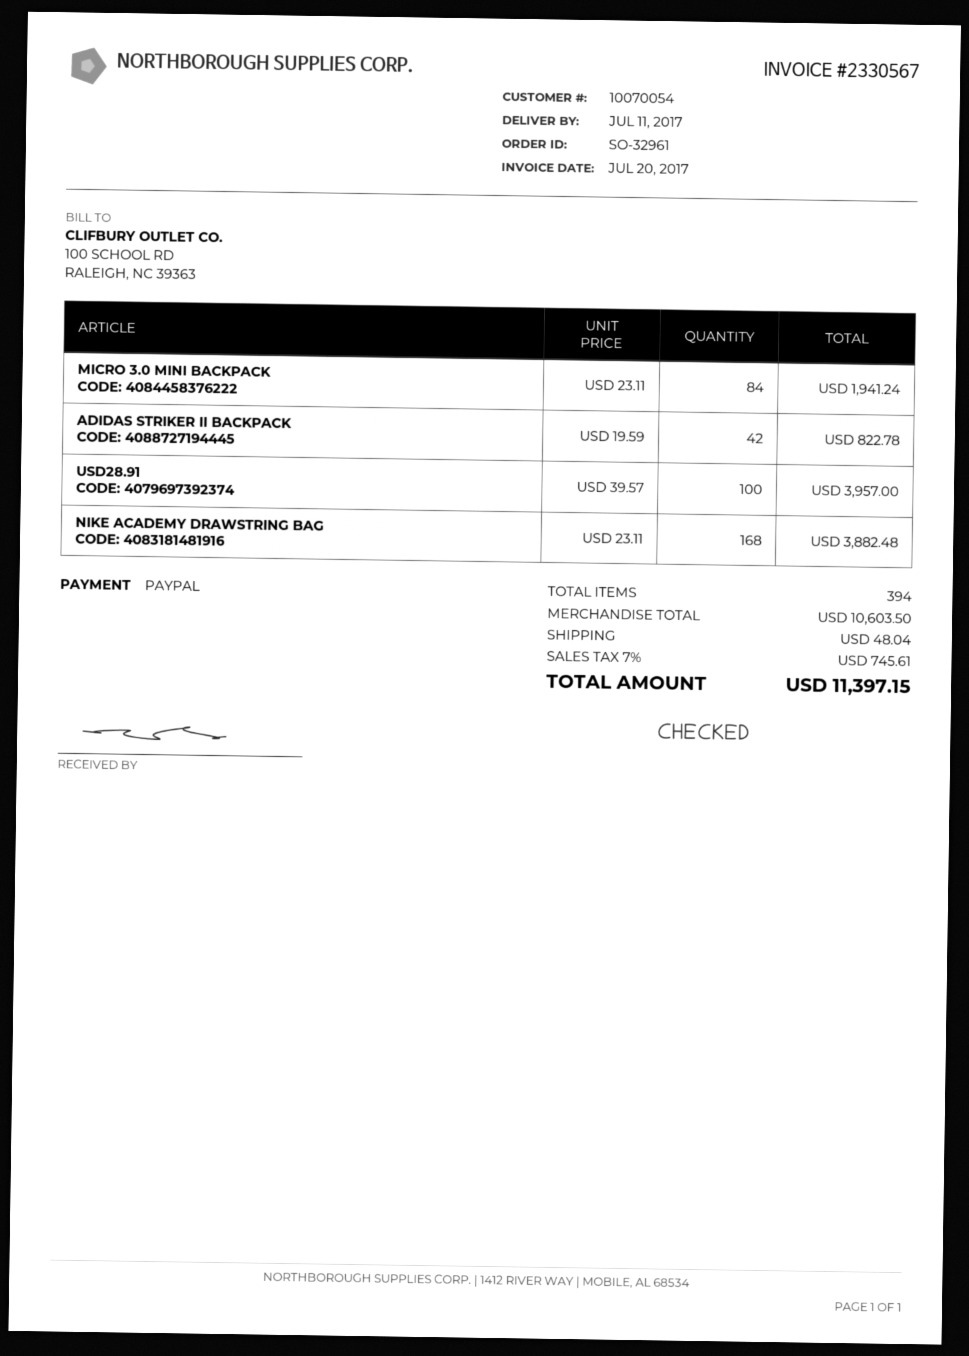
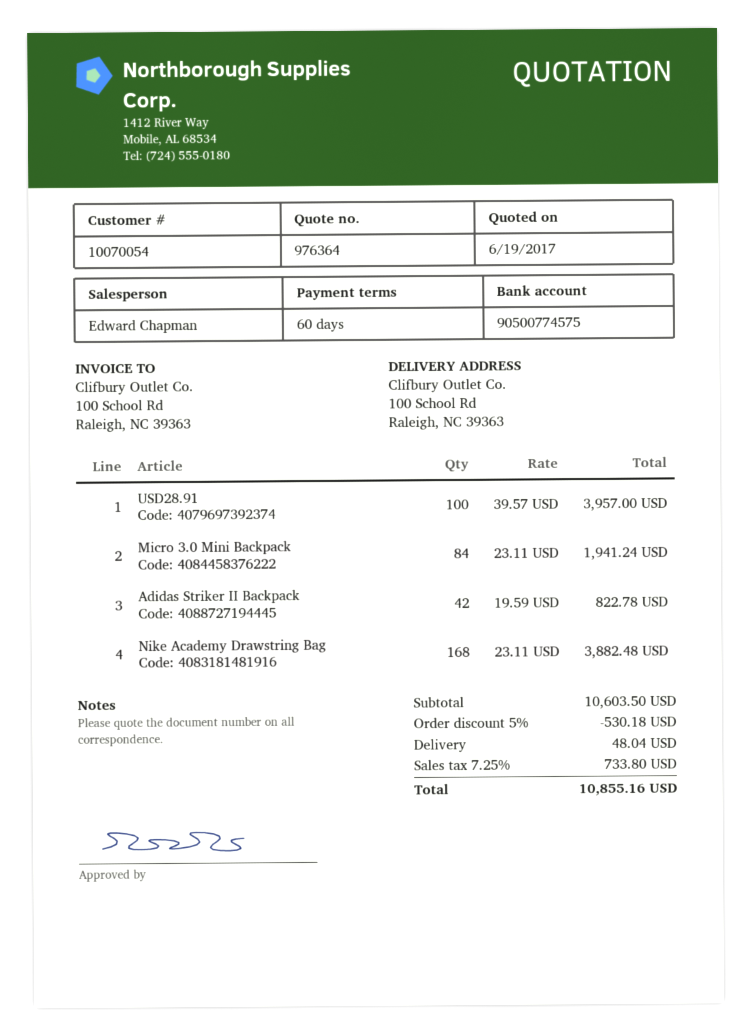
discount: none -> 5% = 530.18
tax: 7% = 745.61 -> 7.25% = 733.80
total: 11397.15 -> 10855.16

